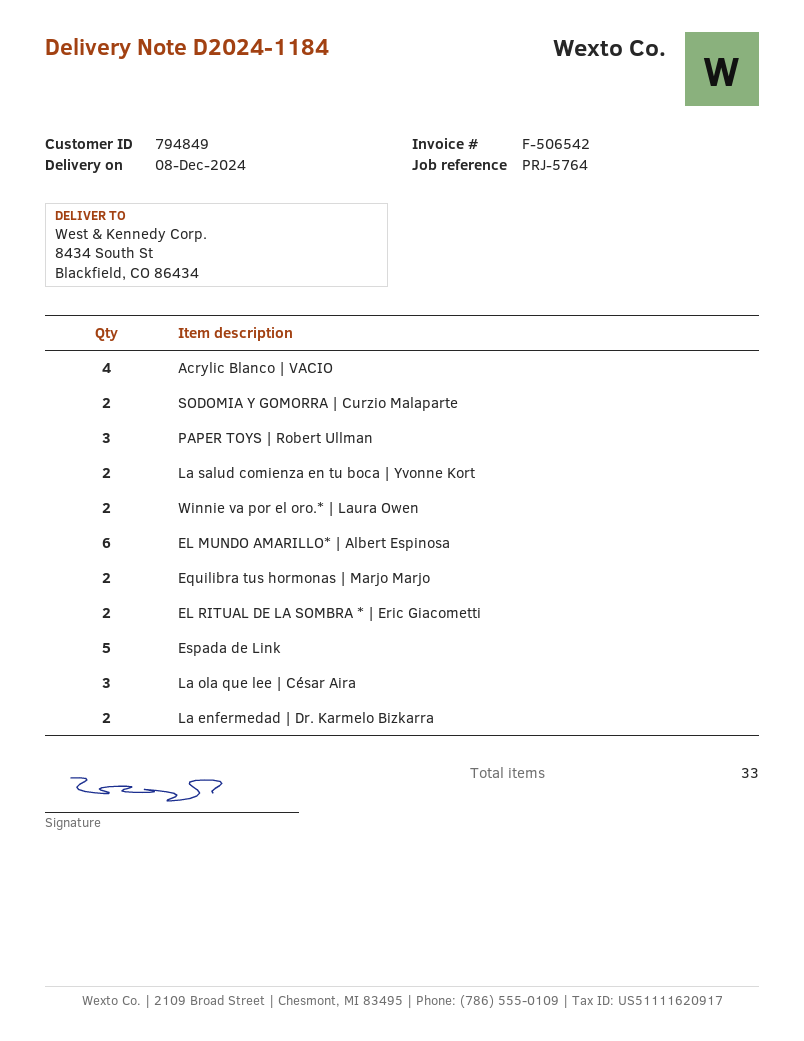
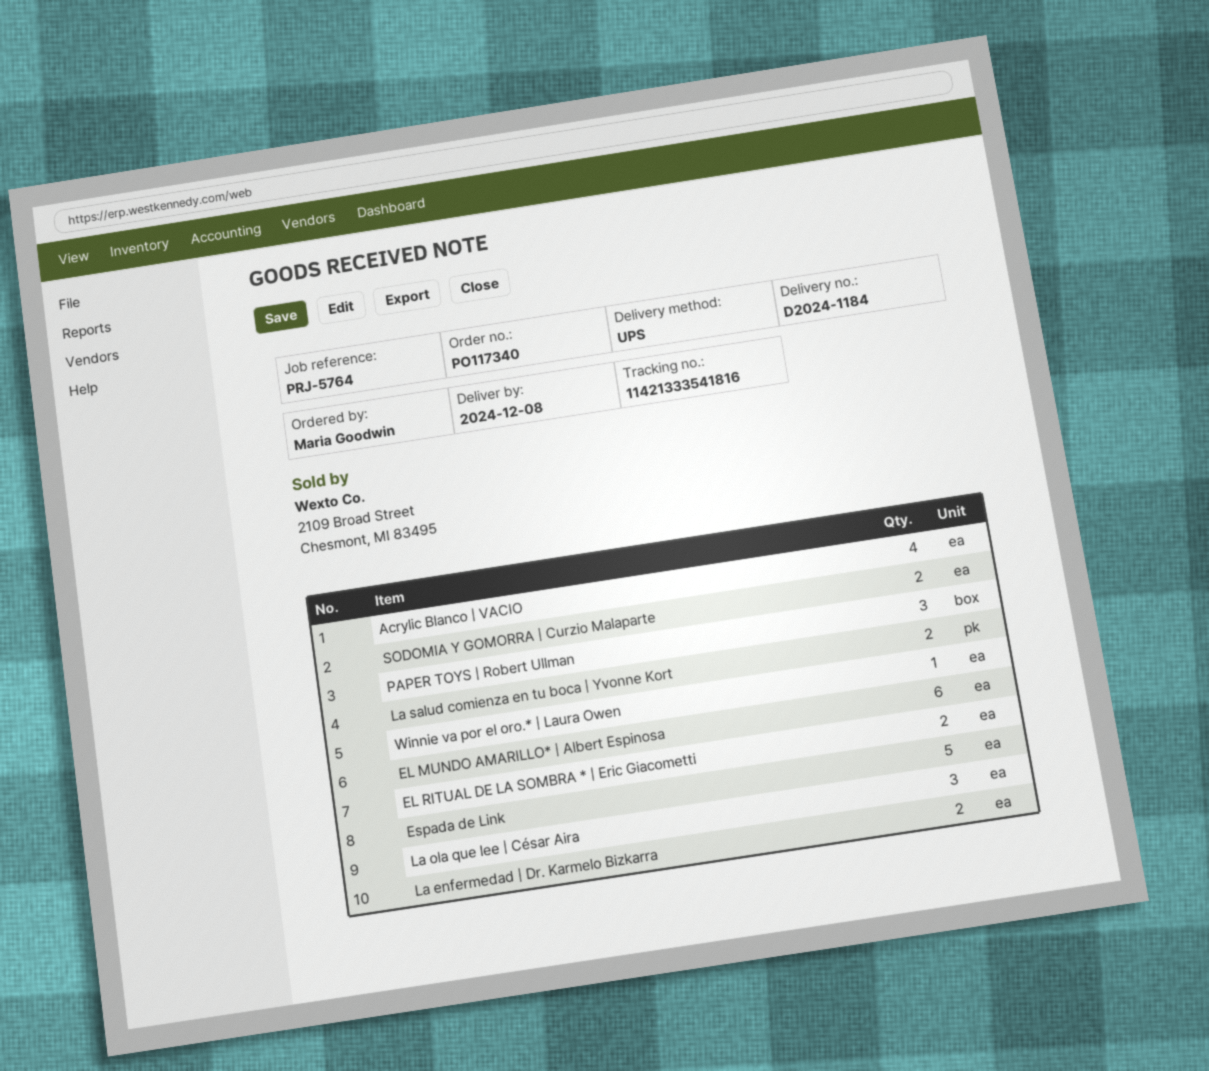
Winnie va por el oro.* | Laura Owen: 2 -> 1
Equilibra tus hormonas | Marjo Marjo: 2 -> none

